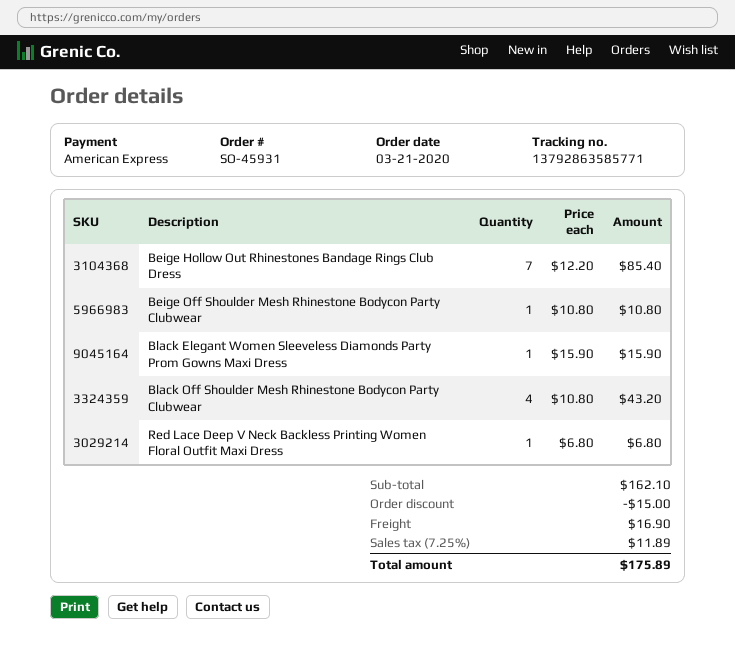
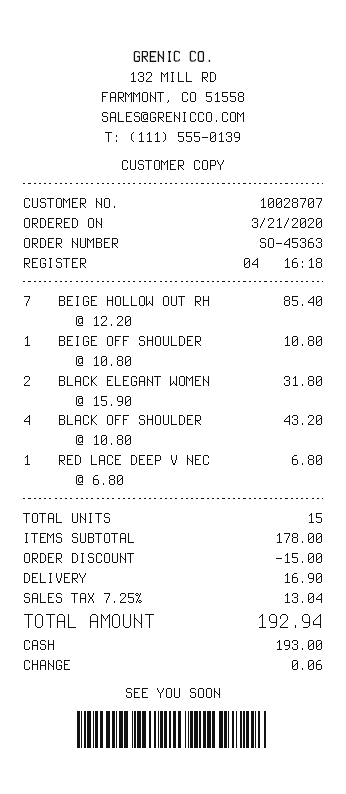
order number: SO-45931 -> SO-45363
payment method: American Express -> cash
Black Elegant Women Sleeveless Diamonds Party Prom Gowns Maxi Dress: 1 x 15.90 = 15.90 -> 2 x 15.90 = 31.80
subtotal: 162.10 -> 178.00
tax: 7.25% = 11.89 -> 7.25% = 13.04
total: 175.89 -> 192.94

